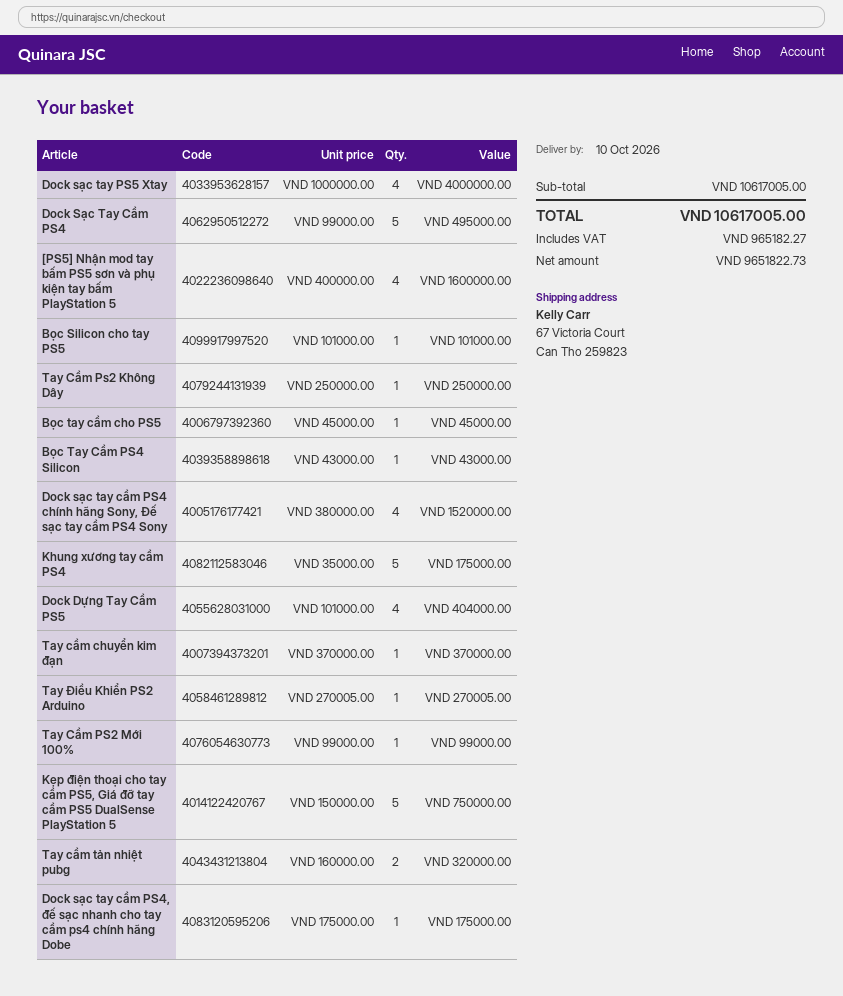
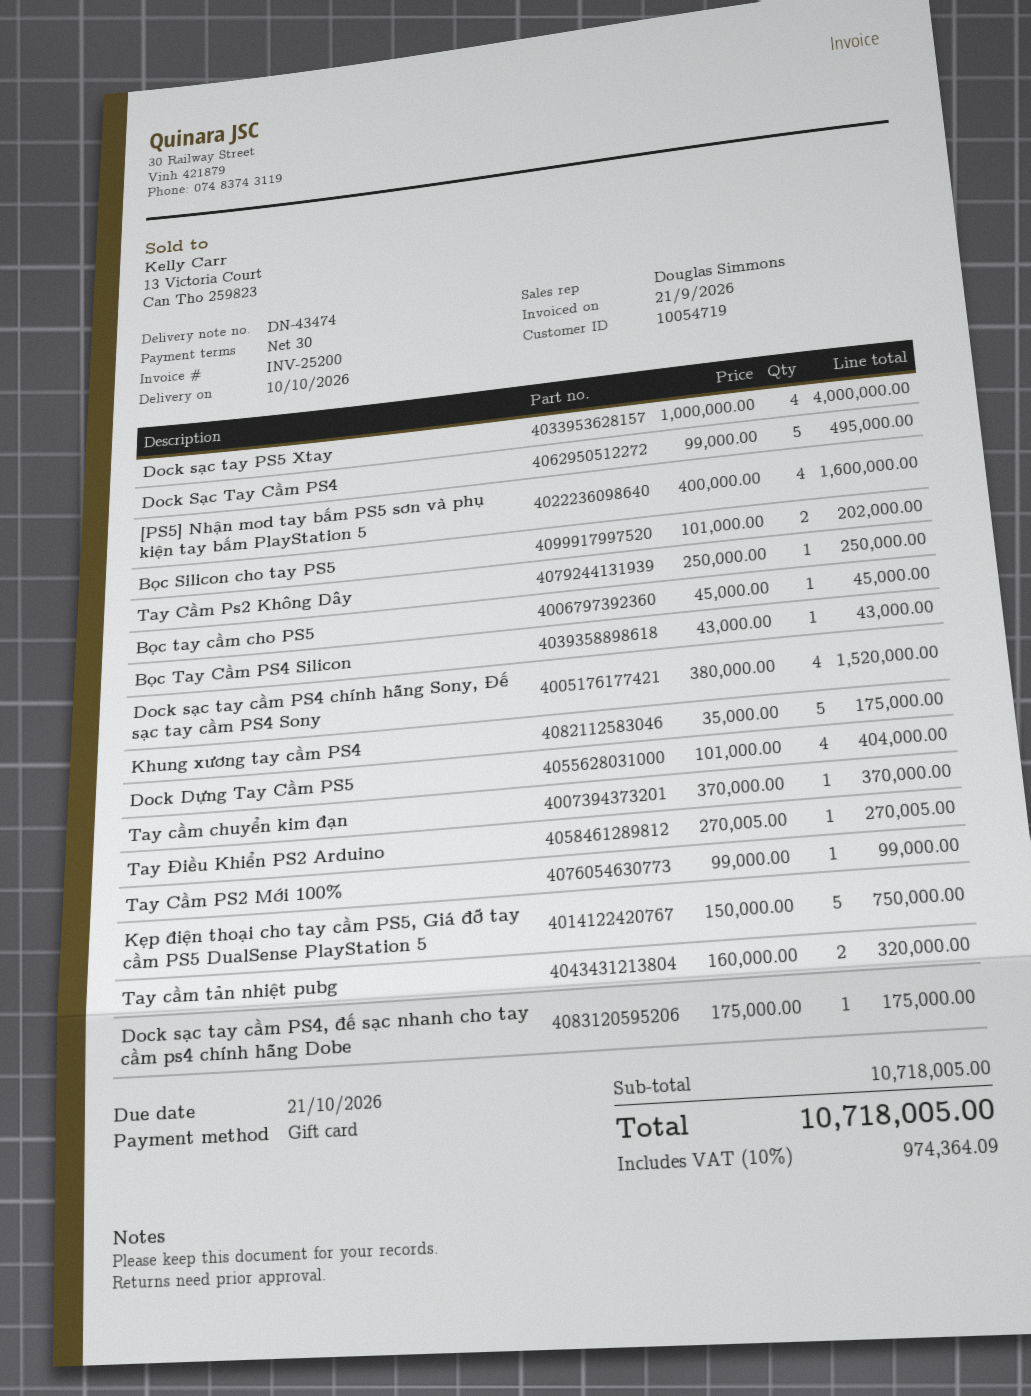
Bọc Silicon cho tay PS5: 1 x 101000.00 = 101000.00 -> 2 x 101000.00 = 202000.00
subtotal: 10617005.00 -> 10718005.00
tax: 965182.27 -> 974364.09
total: 10617005.00 -> 10718005.00

